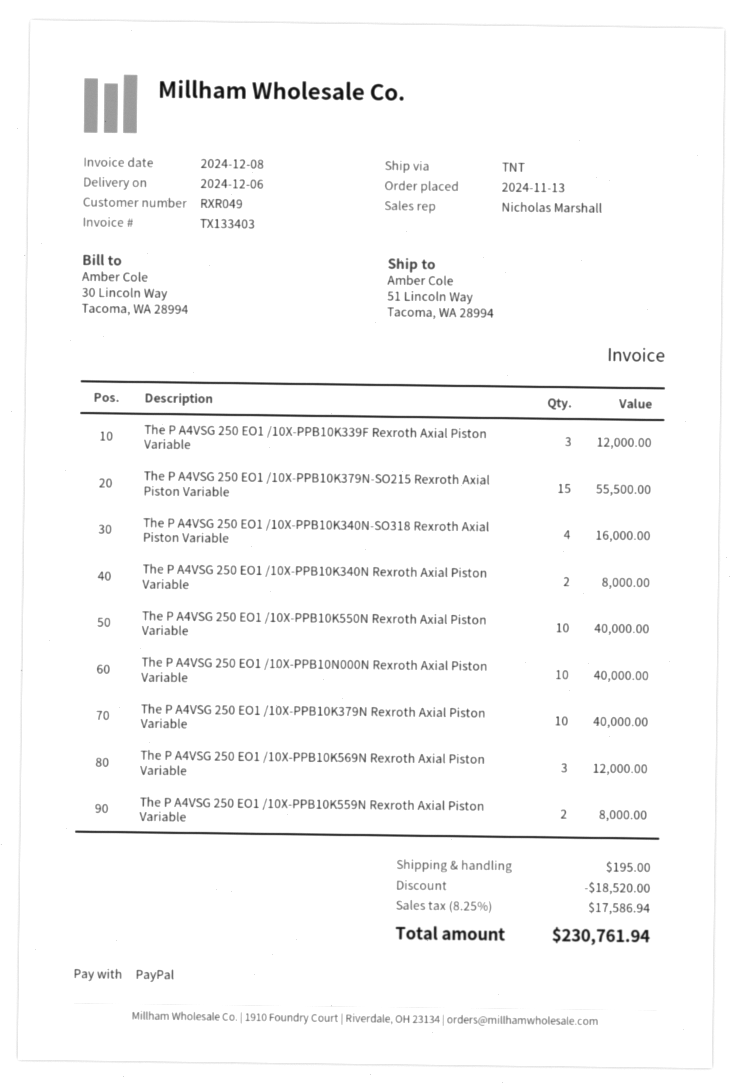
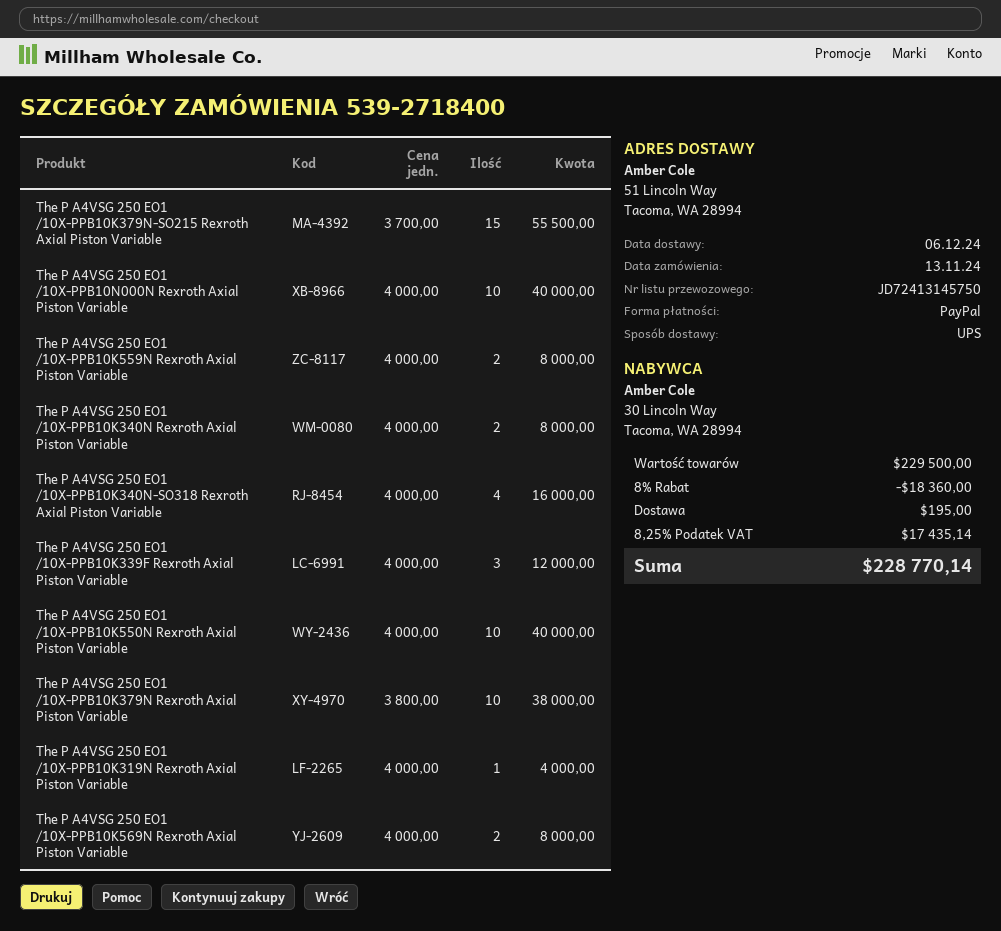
shipping method: TNT -> UPS
The P A4VSG 250 EO1 /10X-PPB10K379N Rexroth Axial Piston Variable: 10 for 40000.00 -> 10 for 38000.00
The P A4VSG 250 EO1 /10X-PPB10K569N Rexroth Axial Piston Variable: 3 for 12000.00 -> 2 for 8000.00
The P A4VSG 250 EO1 /10X-PPB10K319N Rexroth Axial Piston Variable: none -> 1 for 4000.00
discount: 18520.00 -> 18360.00
tax: 8.25% = 17586.94 -> 8.25% = 17435.14
total: 230761.94 -> 228770.14

